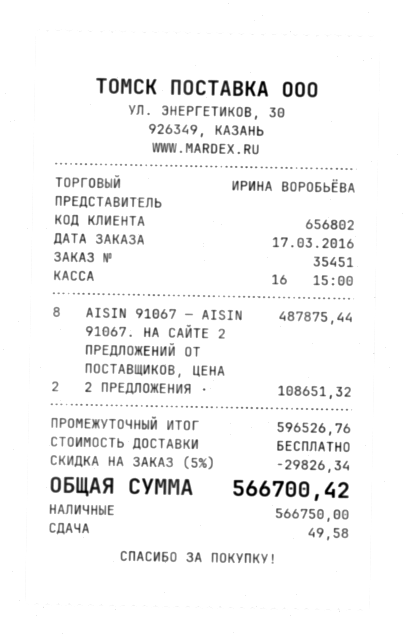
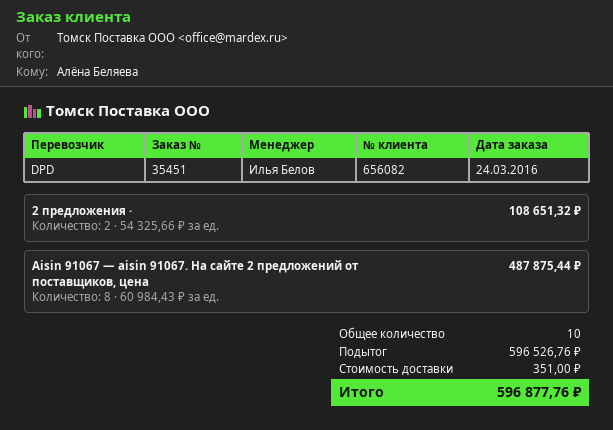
order date: 2016-03-17 -> 2016-03-24
customer number: 656802 -> 656082
sales rep: ИРИНА ВОРОБЬЁВА -> Илья Белов
discount: 5% = 29826.34 -> none
shipping: 0.00 -> 351.00
total: 566700.42 -> 596877.76

